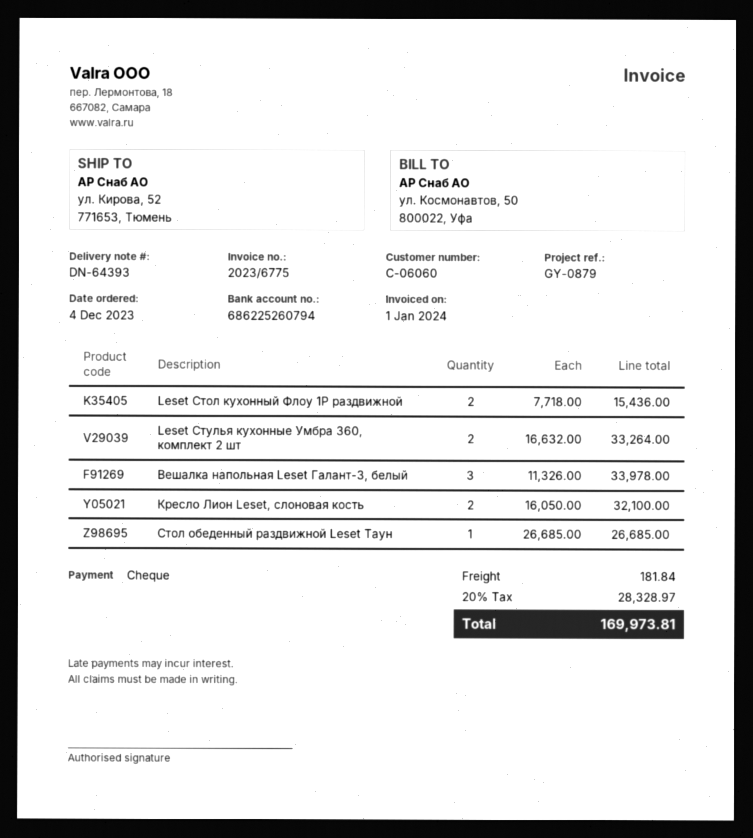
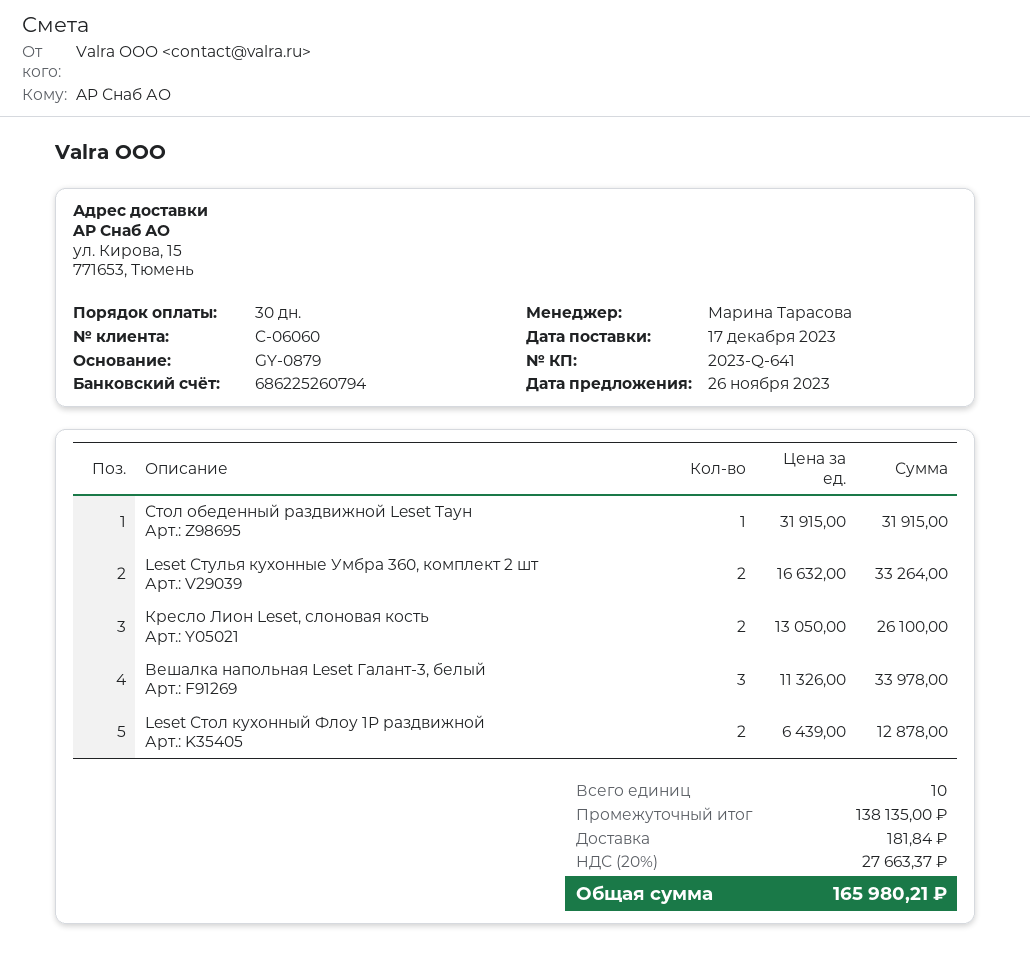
ship to: ул. Кирова, 52, 771653, Тюмень -> ул. Кирова, 15, 771653, Тюмень
Leset Стол кухонный Флоу 1Р раздвижной: 2 x 7718.00 = 15436.00 -> 2 x 6439.00 = 12878.00
Кресло Лион Leset, слоновая кость: 2 x 16050.00 = 32100.00 -> 2 x 13050.00 = 26100.00
Стол обеденный раздвижной Leset Таун: 1 x 26685.00 = 26685.00 -> 1 x 31915.00 = 31915.00
tax: 20% = 28328.97 -> 20% = 27663.37
total: 169973.81 -> 165980.21

